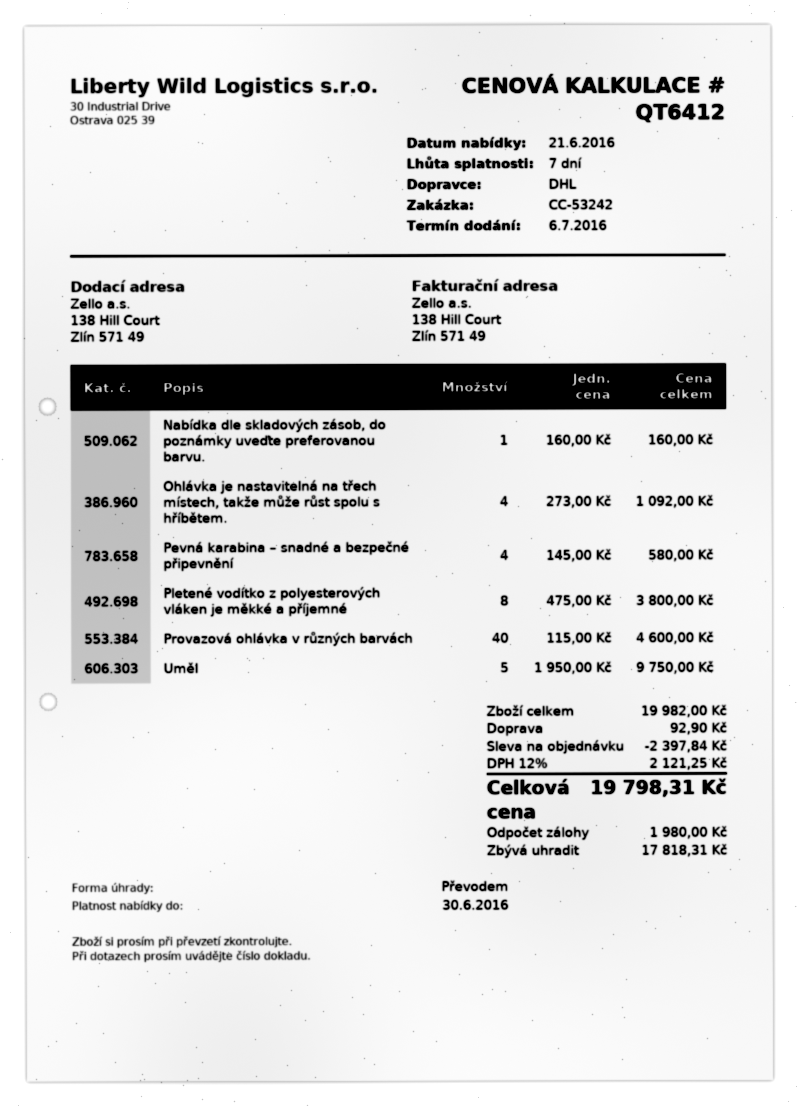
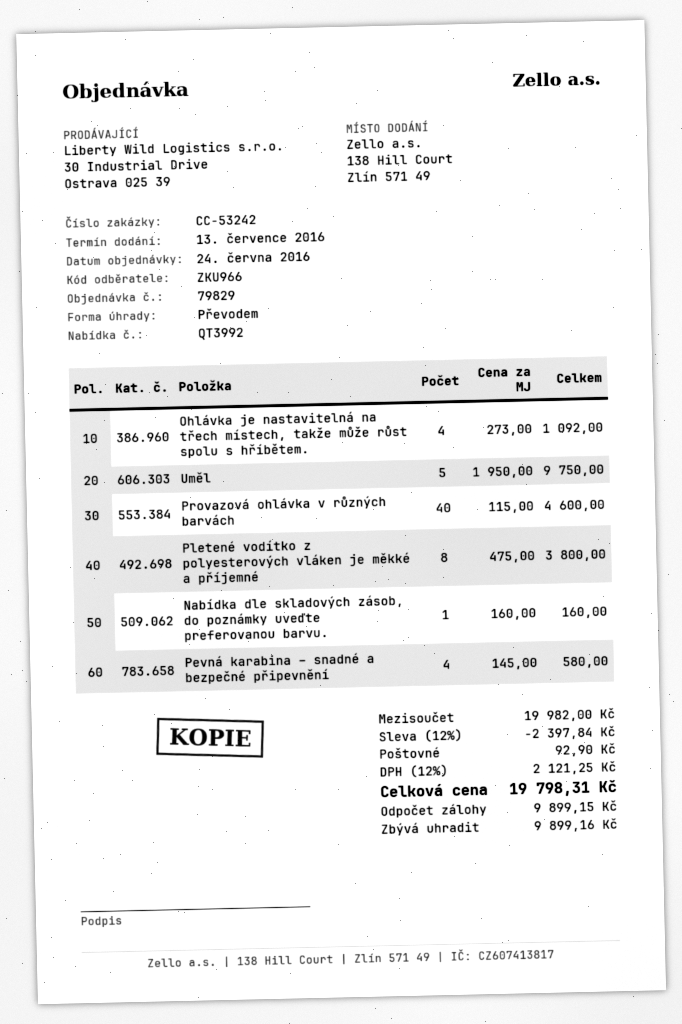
quote number: QT6412 -> QT3992
delivery date: 2016-07-06 -> 2016-07-13
deposit: 1980.00 -> 9899.15
balance: 17818.31 -> 9899.16

